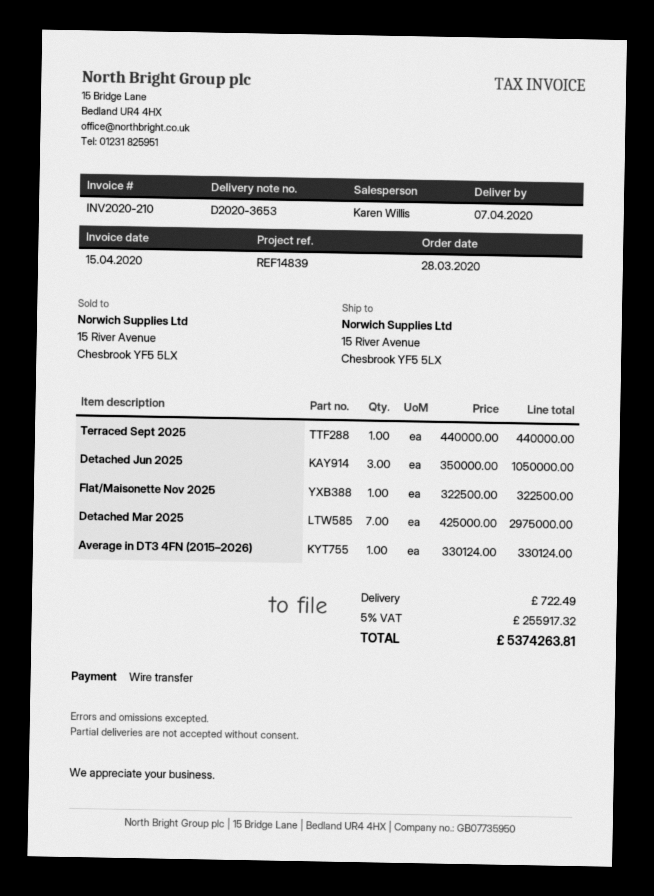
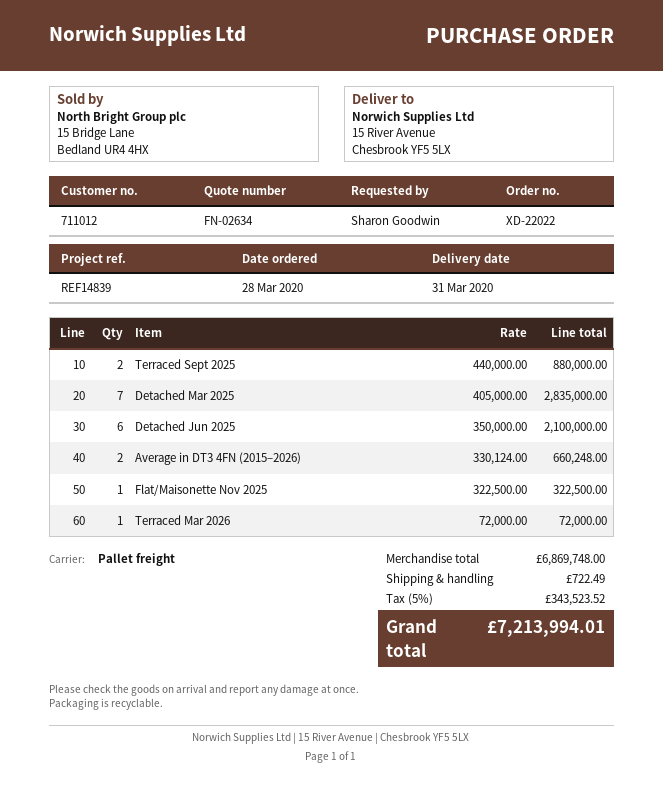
delivery date: 2020-04-07 -> 2020-03-31
Terraced Sept 2025: 1 x 440000.00 = 440000.00 -> 2 x 440000.00 = 880000.00
Detached Jun 2025: 3 x 350000.00 = 1050000.00 -> 6 x 350000.00 = 2100000.00
Detached Mar 2025: 7 x 425000.00 = 2975000.00 -> 7 x 405000.00 = 2835000.00
Average in DT3 4FN (2015–2026): 1 x 330124.00 = 330124.00 -> 2 x 330124.00 = 660248.00
Terraced Mar 2026: none -> 1 x 72000.00 = 72000.00
tax: 5% = 255917.32 -> 5% = 343523.52
total: 5374263.81 -> 7213994.01

